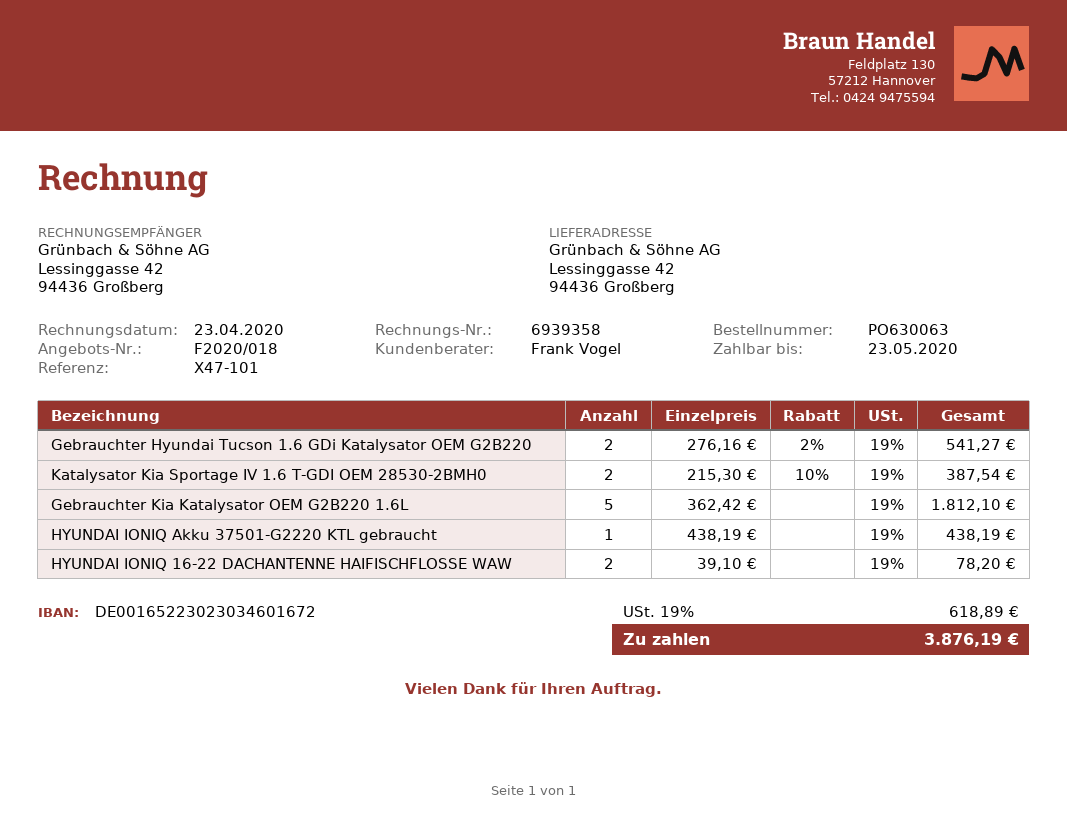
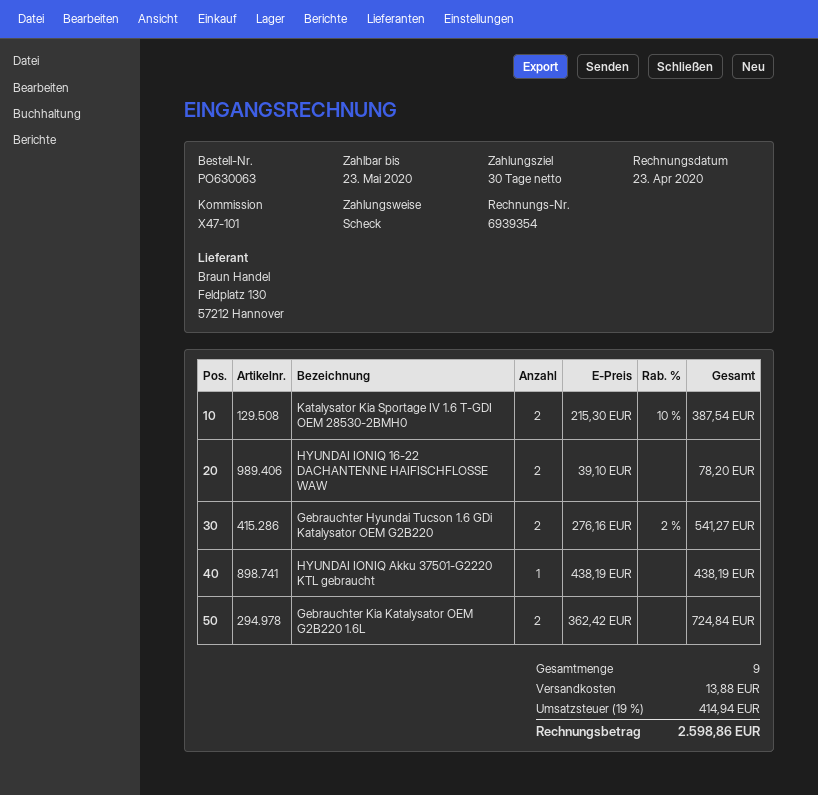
invoice number: 6939358 -> 6939354
Gebrauchter Kia Katalysator OEM G2B220 1.6L: 5 x 362.42 = 1812.10 -> 2 x 362.42 = 724.84
shipping: none -> 13.88
tax: 19% = 618.89 -> 19% = 414.94
total: 3876.19 -> 2598.86

